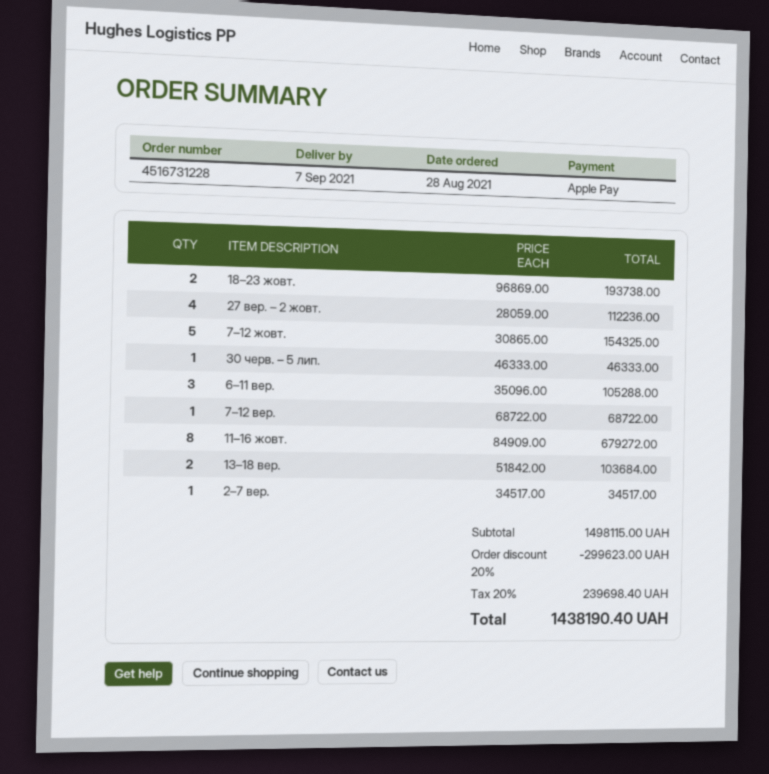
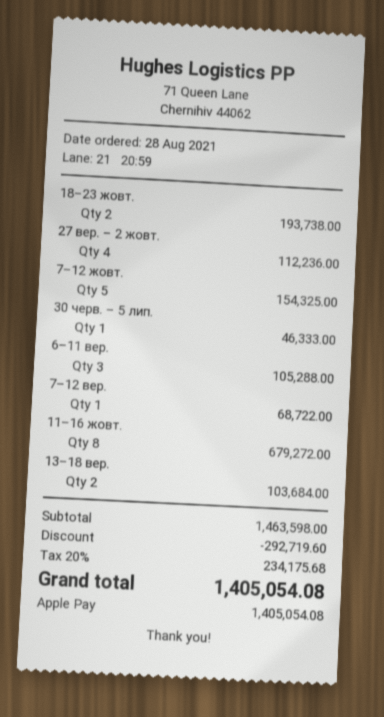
2–7 вер.: 1 for 34517.00 -> none
subtotal: 1498115.00 -> 1463598.00
discount: 299623.00 -> 292719.60
tax: 20% = 239698.40 -> 20% = 234175.68
total: 1438190.40 -> 1405054.08

